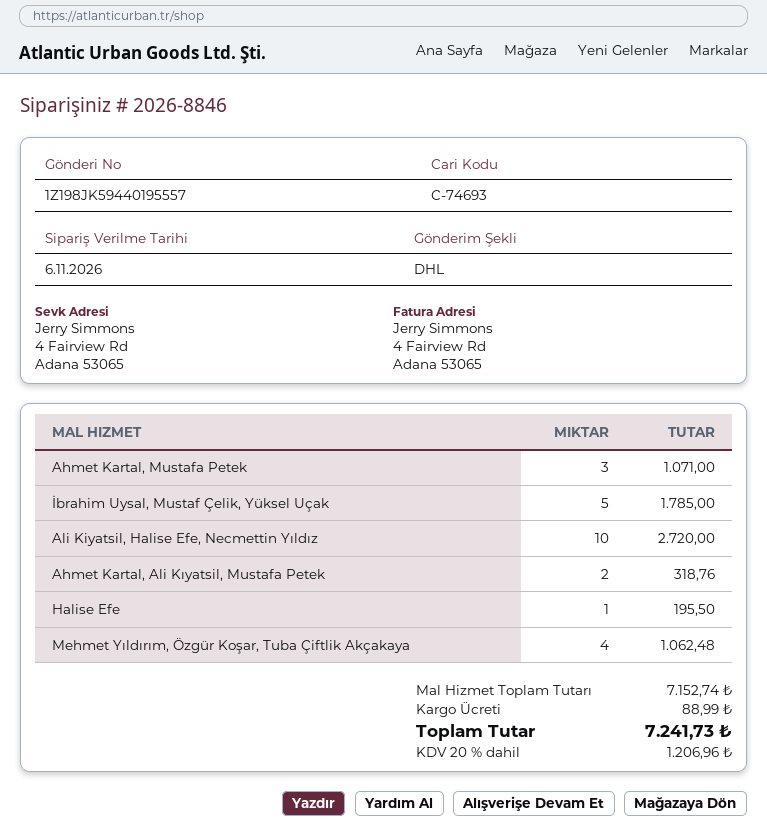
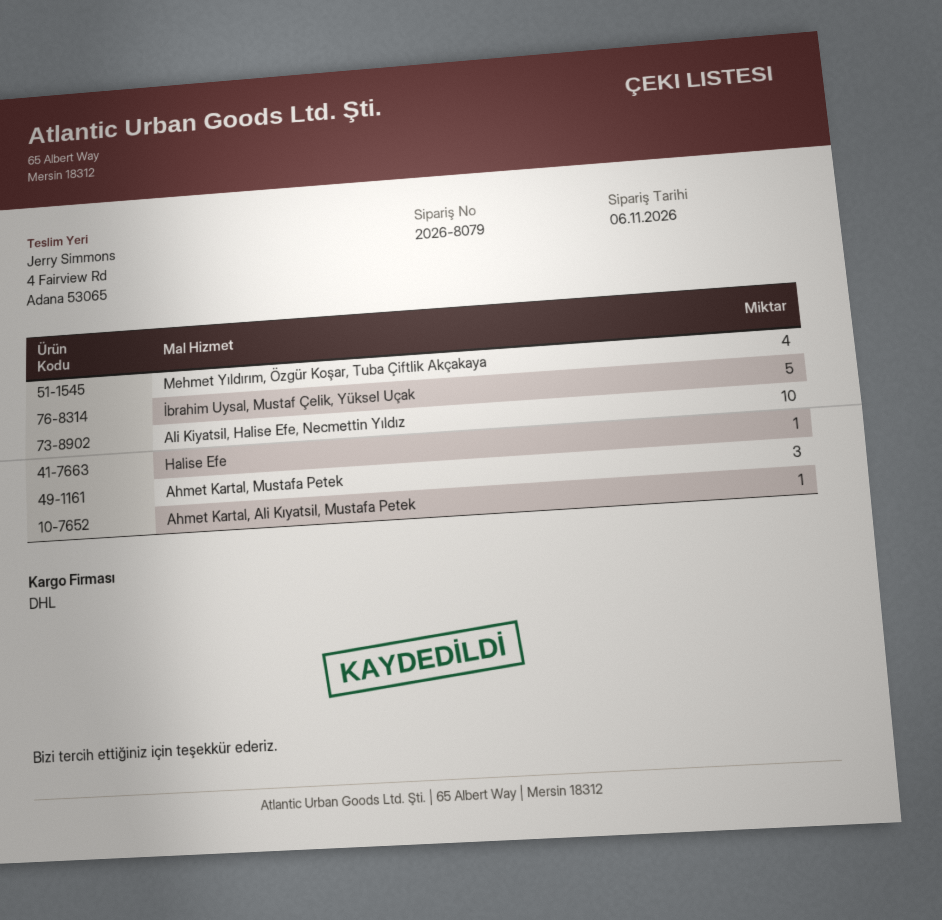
order number: 2026-8846 -> 2026-8079
Ahmet Kartal, Ali Kıyatsil, Mustafa Petek: 2 -> 1

